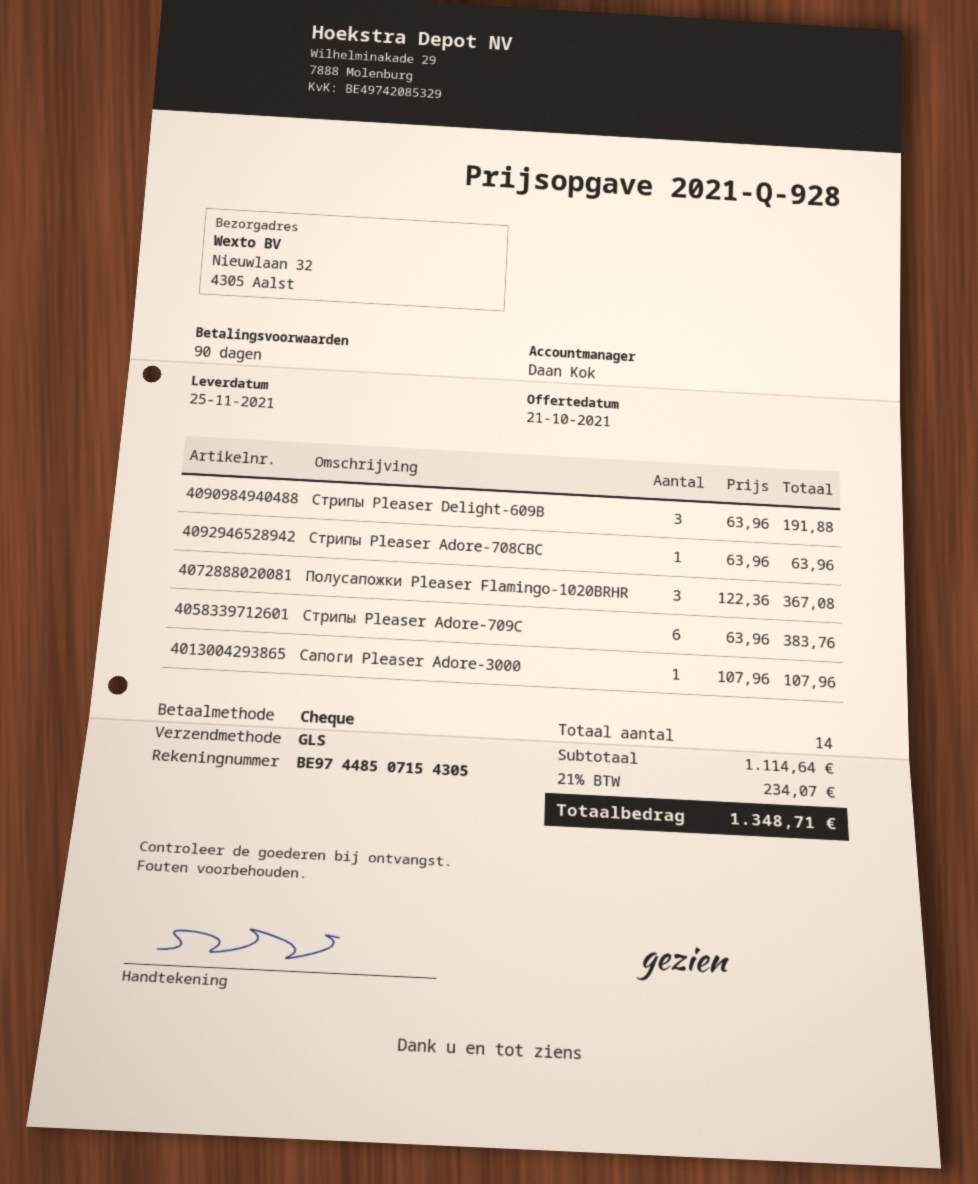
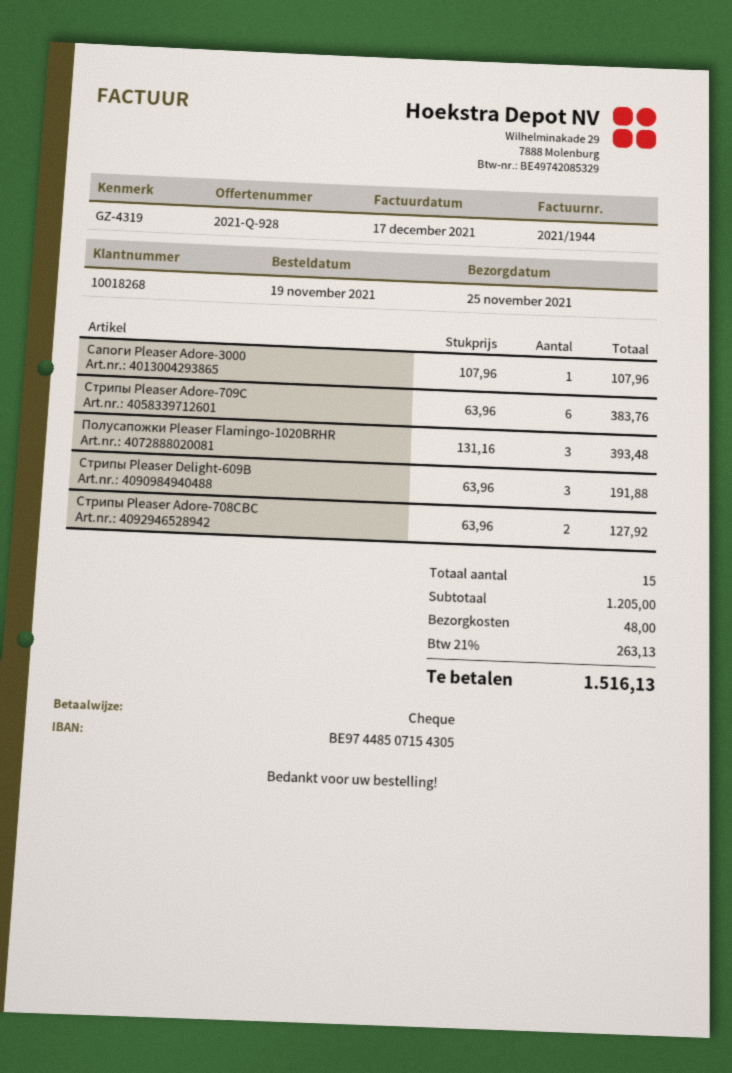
Стрипы Pleaser Adore-708CBC: 1 x 63.96 = 63.96 -> 2 x 63.96 = 127.92
Полусапожки Pleaser Flamingo-1020BRHR: 3 x 122.36 = 367.08 -> 3 x 131.16 = 393.48
total quantity: 14 -> 15
subtotal: 1114.64 -> 1205.00
shipping: none -> 48.00
tax: 21% = 234.07 -> 21% = 263.13
total: 1348.71 -> 1516.13

